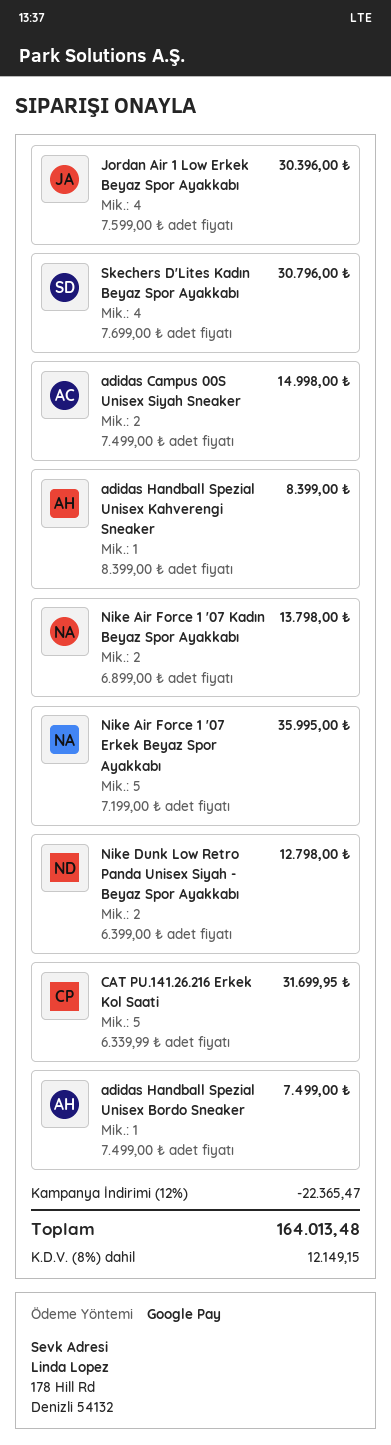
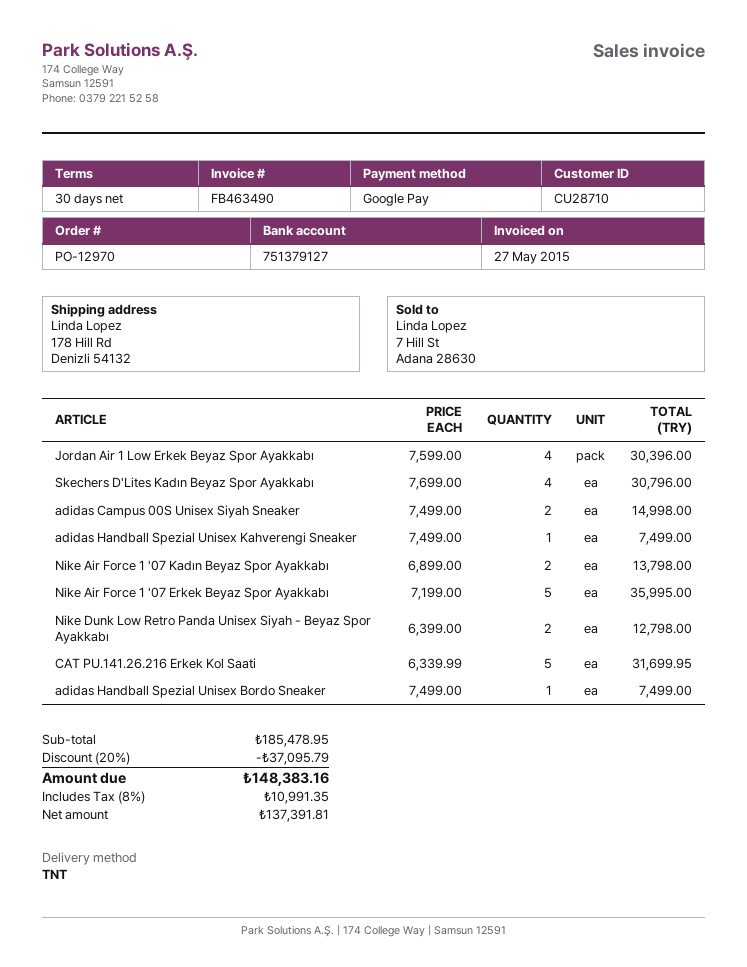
adidas Handball Spezial Unisex Kahverengi Sneaker: 1 x 8399.00 = 8399.00 -> 1 x 7499.00 = 7499.00
discount: 12% = 22365.47 -> 20% = 37095.79
tax: 8% = 12149.15 -> 8% = 10991.35
total: 164013.48 -> 148383.16

